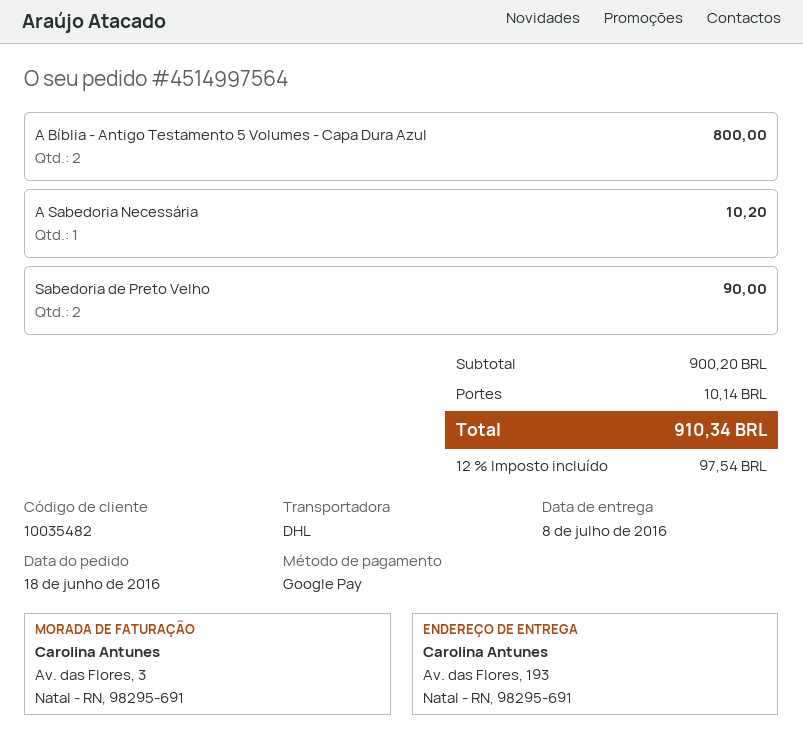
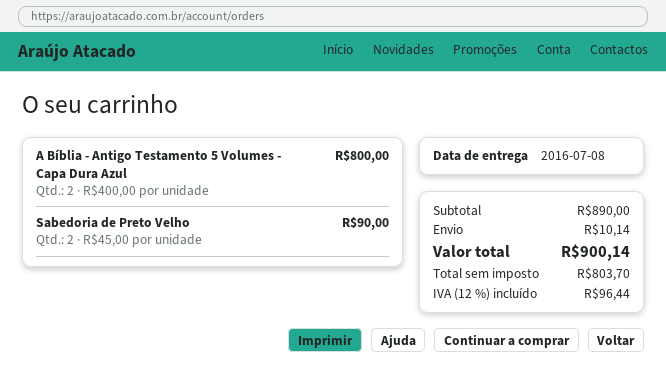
A Sabedoria Necessária: 1 for 10.20 -> none
subtotal: 900.20 -> 890.00
tax: 12% = 97.54 -> 12% = 96.44
total: 910.34 -> 900.14

